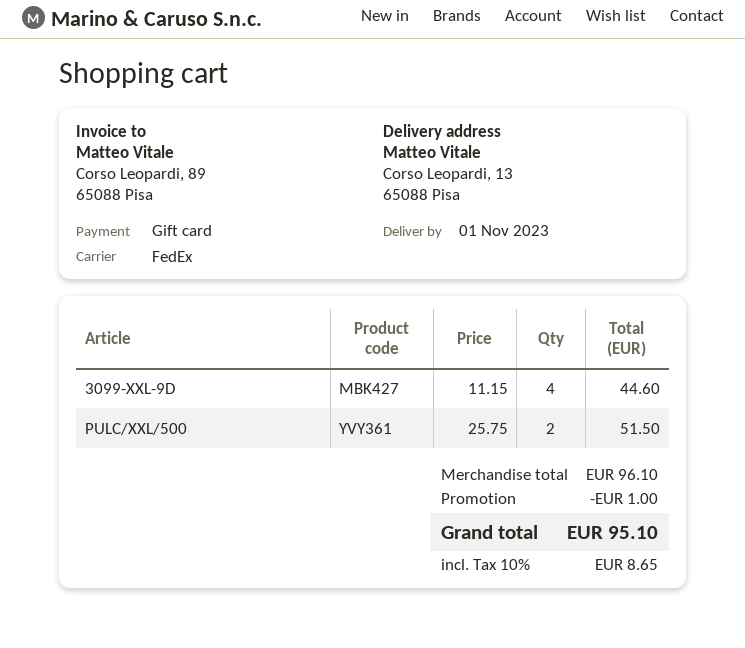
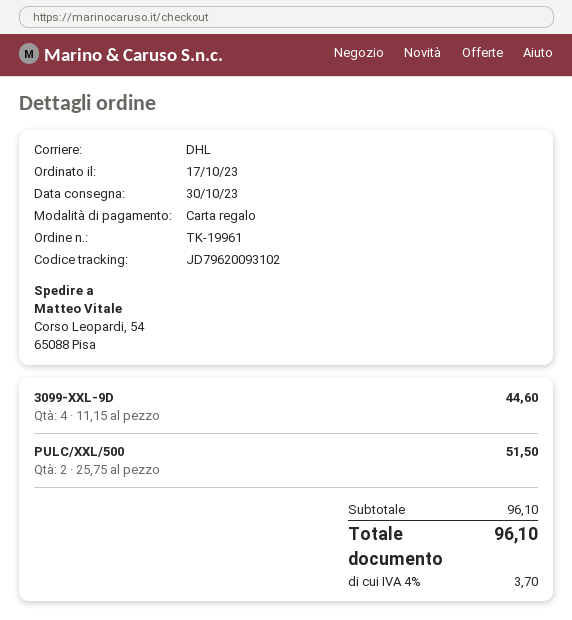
delivery date: 2023-11-01 -> 2023-10-30
shipping method: FedEx -> DHL
ship to: Corso Leopardi, 13, 65088 Pisa -> Corso Leopardi, 54, 65088 Pisa
discount: 1.00 -> none
tax: 10% = 8.65 -> 4% = 3.70
total: 95.10 -> 96.10

